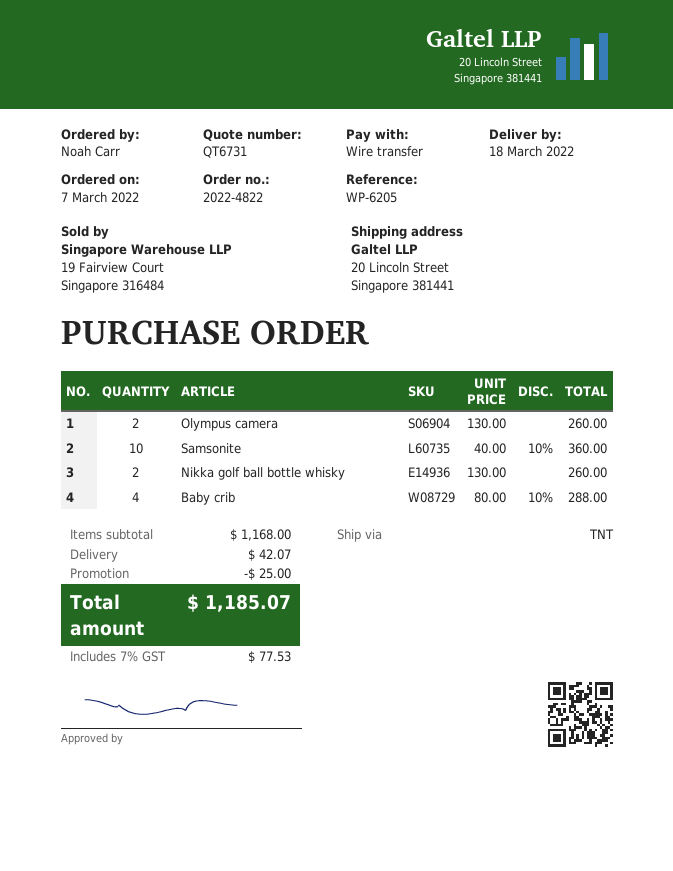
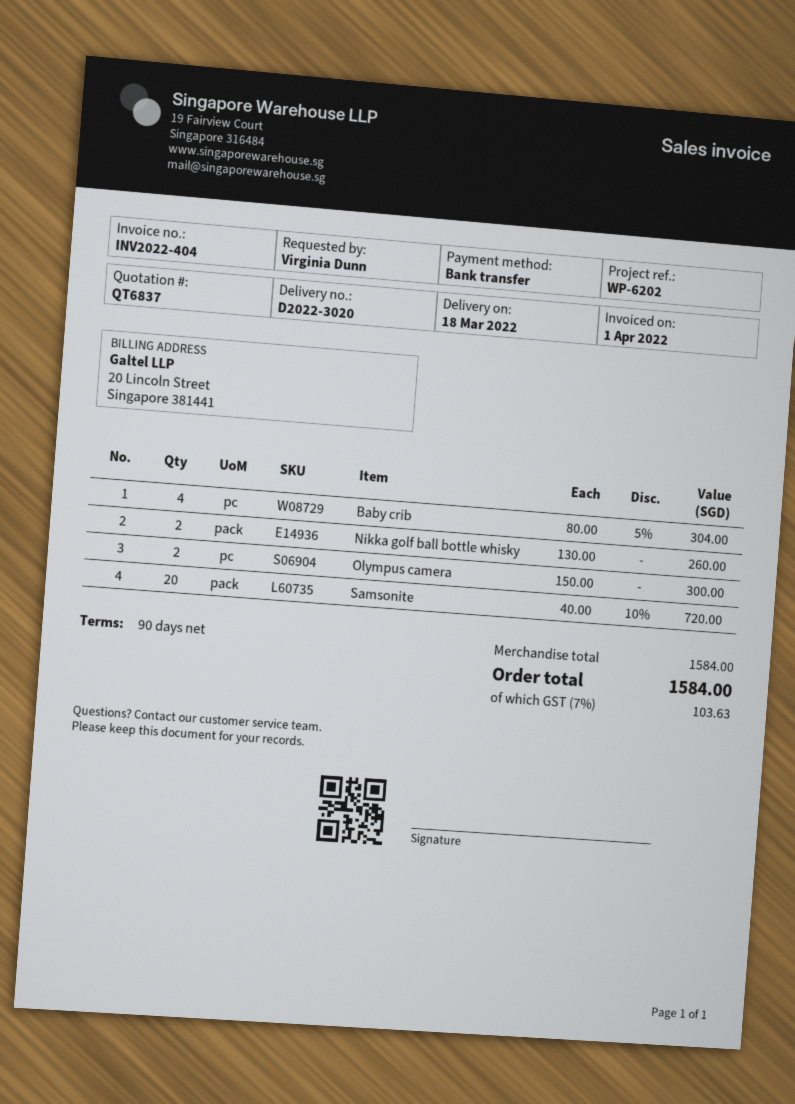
quote number: QT6731 -> QT6837
reference: WP-6205 -> WP-6202
ordered by: Noah Carr -> Virginia Dunn
Olympus camera: 2 x 130.00 = 260.00 -> 2 x 150.00 = 300.00
Samsonite: 10 x 40.00 - 10% = 360.00 -> 20 x 40.00 - 10% = 720.00
Baby crib: 4 x 80.00 - 10% = 288.00 -> 4 x 80.00 - 5% = 304.00
subtotal: 1168.00 -> 1584.00
discount: 25.00 -> none
shipping: 42.07 -> none
tax: 7% = 77.53 -> 7% = 103.63
total: 1185.07 -> 1584.00

